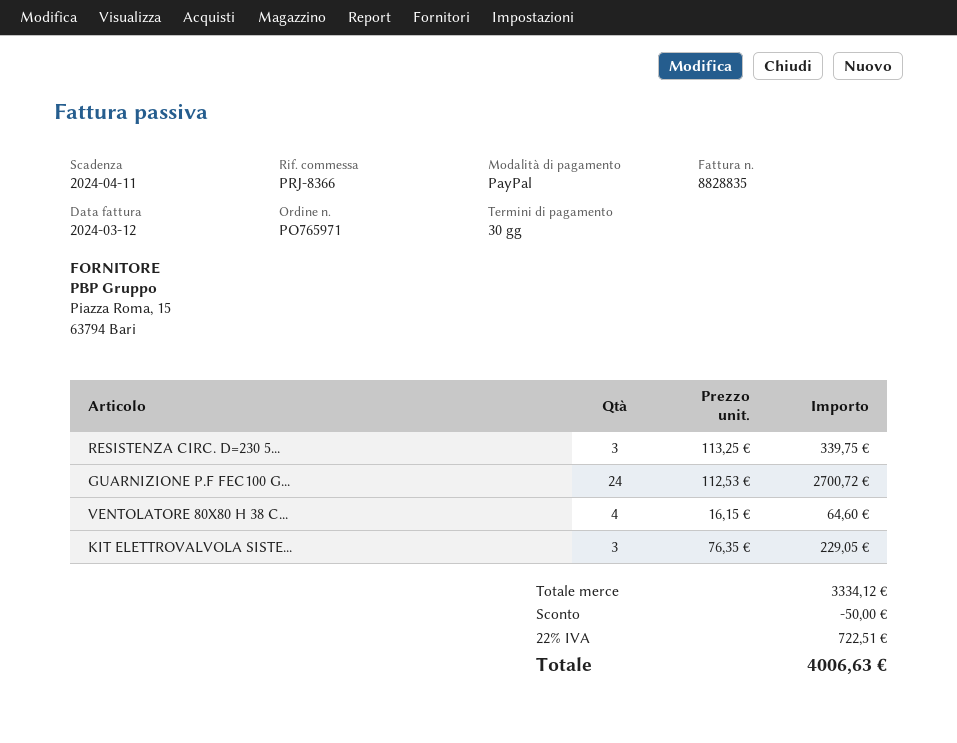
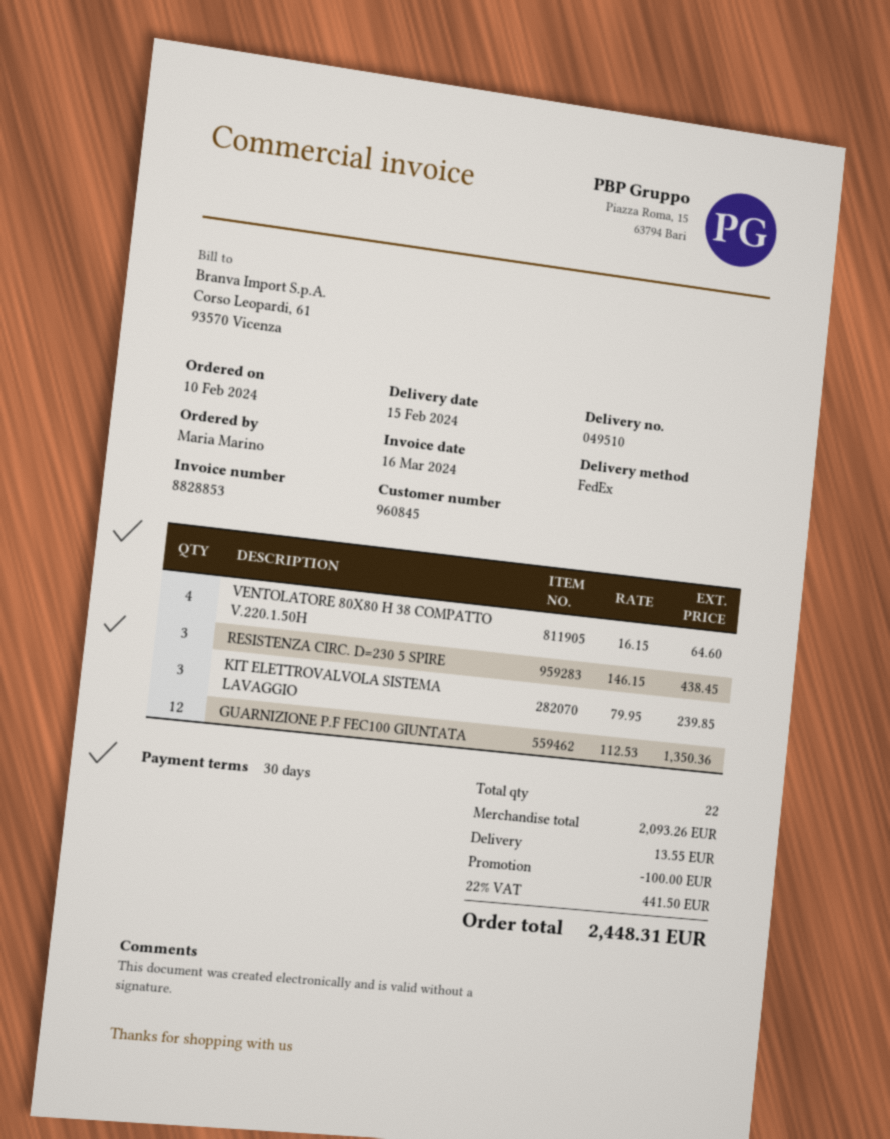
invoice number: 8828835 -> 8828853
invoice date: 2024-03-12 -> 2024-03-16
RESISTENZA CIRC. D=230 5...: 3 x 113.25 = 339.75 -> 3 x 146.15 = 438.45
GUARNIZIONE P.F FEC100 G...: 24 x 112.53 = 2700.72 -> 12 x 112.53 = 1350.36
KIT ELETTROVALVOLA SISTE...: 3 x 76.35 = 229.05 -> 3 x 79.95 = 239.85
subtotal: 3334.12 -> 2093.26
discount: 50.00 -> 100.00
shipping: none -> 13.55
tax: 22% = 722.51 -> 22% = 441.50
total: 4006.63 -> 2448.31

